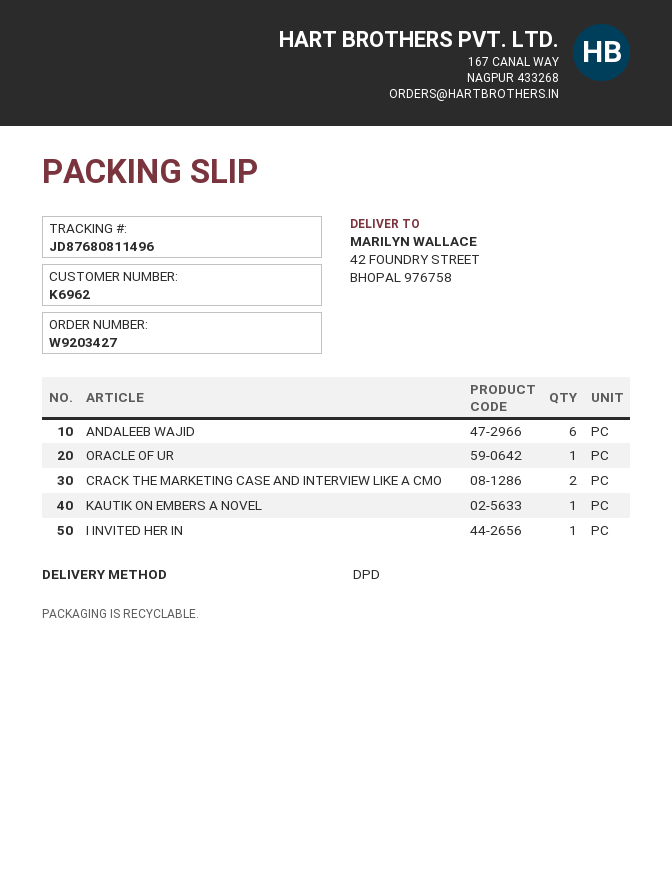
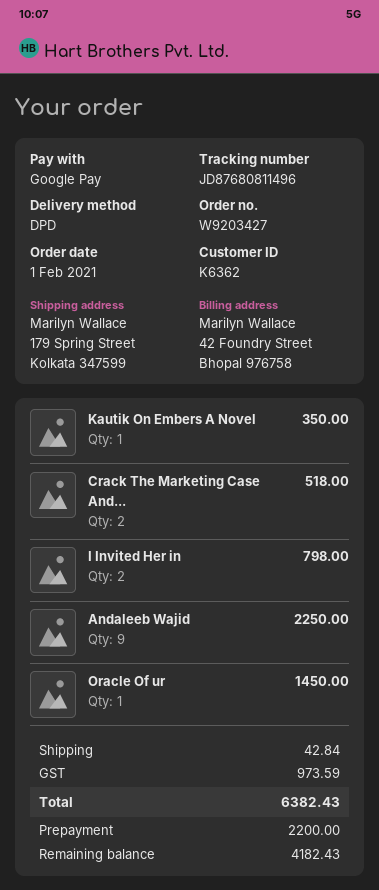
customer number: K6962 -> K6362
ship to: 42 FOUNDRY STREET, BHOPAL 976758 -> 179 Spring Street, Kolkata 347599
ANDALEEB WAJID: 6 -> 9
I INVITED HER IN: 1 -> 2

